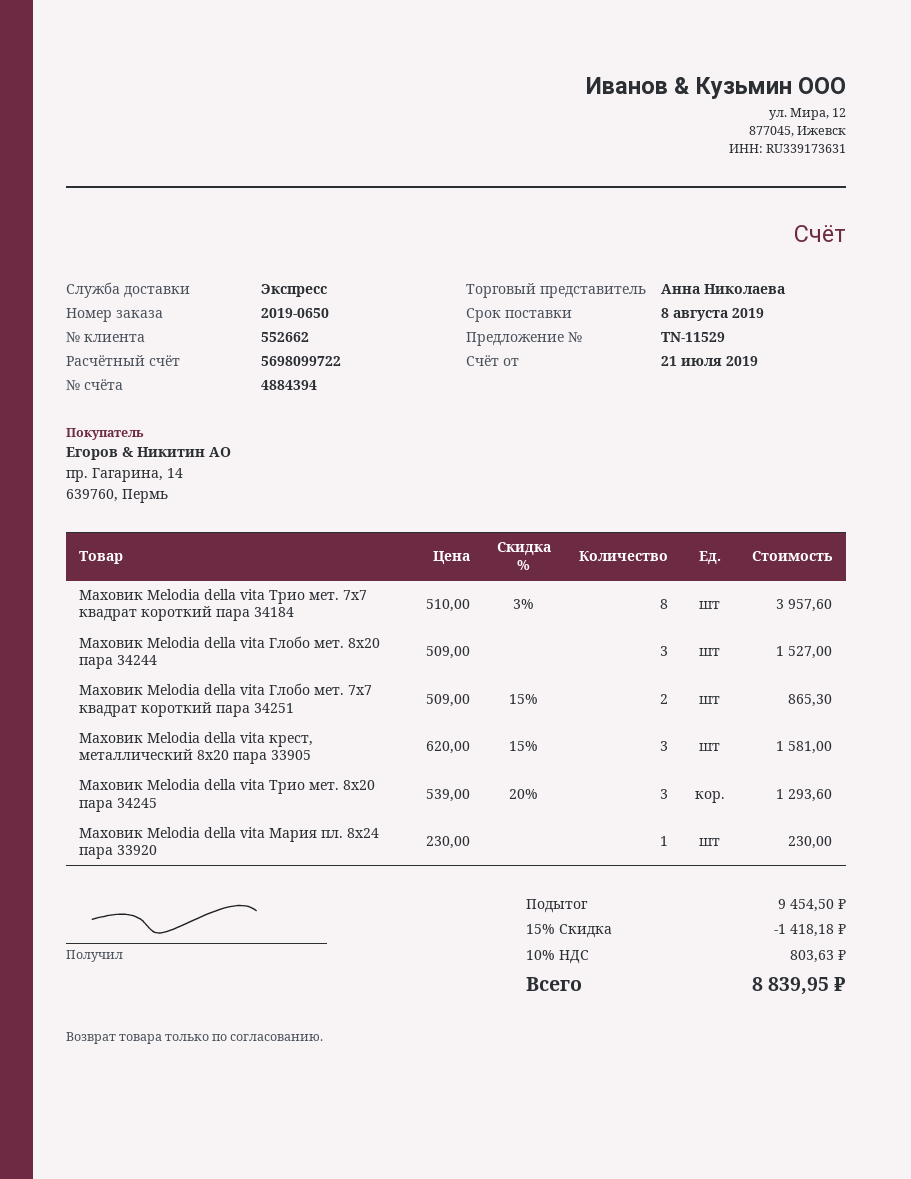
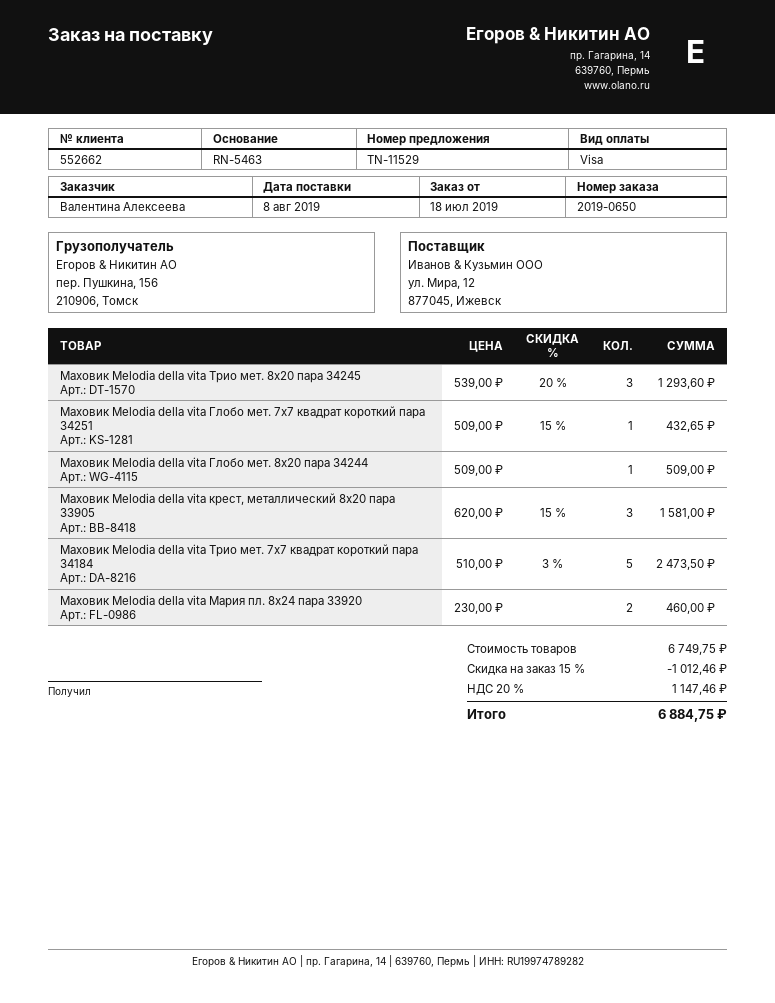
Маховик Melodia della vita Трио мет. 7х7 квадрат короткий пара 34184: 8 x 510.00 - 3% = 3957.60 -> 5 x 510.00 - 3% = 2473.50
Маховик Melodia della vita Глобо мет. 8х20 пара 34244: 3 x 509.00 = 1527.00 -> 1 x 509.00 = 509.00
Маховик Melodia della vita Глобо мет. 7х7 квадрат короткий пара 34251: 2 x 509.00 - 15% = 865.30 -> 1 x 509.00 - 15% = 432.65
Маховик Melodia della vita Мария пл. 8х24 пара 33920: 1 x 230.00 = 230.00 -> 2 x 230.00 = 460.00
subtotal: 9454.50 -> 6749.75
discount: 15% = 1418.18 -> 15% = 1012.46
tax: 10% = 803.63 -> 20% = 1147.46
total: 8839.95 -> 6884.75

